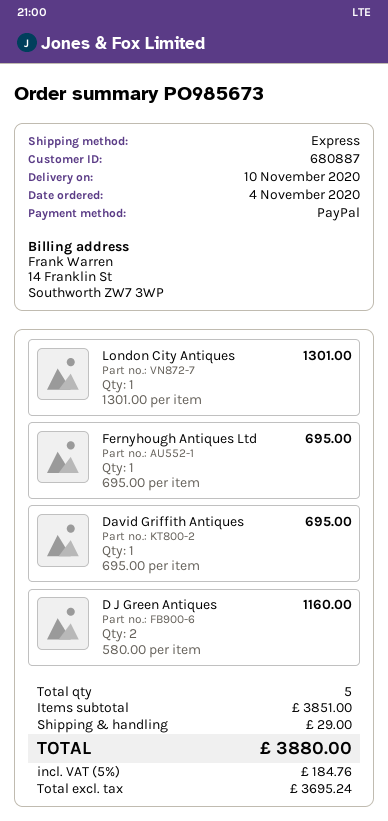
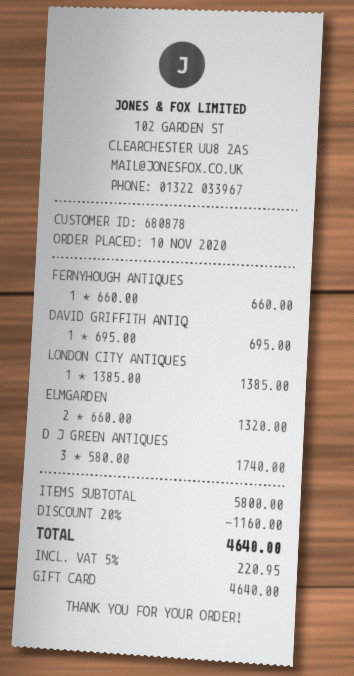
order date: 2020-11-04 -> 2020-11-10
customer number: 680887 -> 680878
payment method: PayPal -> gift card
London City Antiques: 1 x 1301.00 = 1301.00 -> 1 x 1385.00 = 1385.00
Fernyhough Antiques Ltd: 1 x 695.00 = 695.00 -> 1 x 660.00 = 660.00
D J Green Antiques: 2 x 580.00 = 1160.00 -> 3 x 580.00 = 1740.00
ELMGARDEN: none -> 2 x 660.00 = 1320.00
subtotal: 3851.00 -> 5800.00
discount: none -> 20% = 1160.00
shipping: 29.00 -> none
tax: 5% = 184.76 -> 5% = 220.95
total: 3880.00 -> 4640.00

